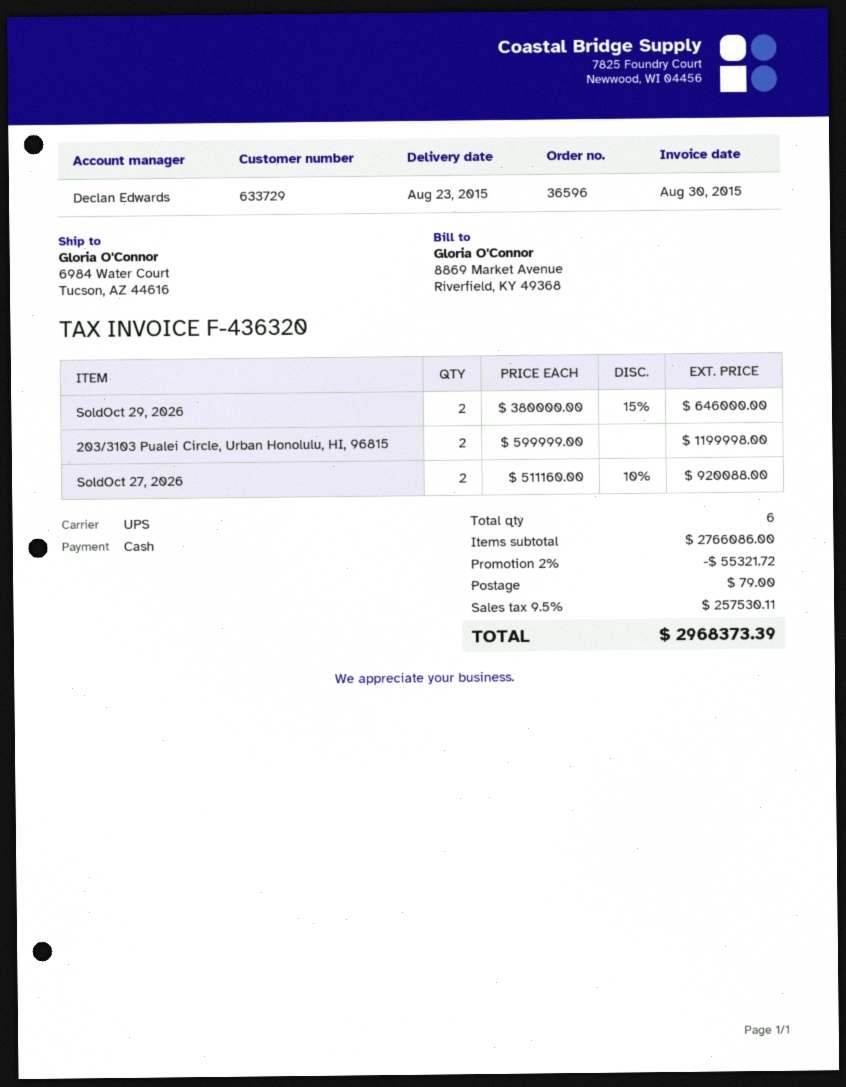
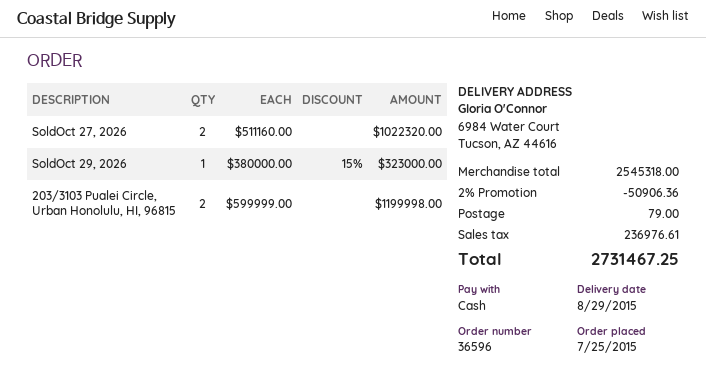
delivery date: 2015-08-23 -> 2015-08-29
SoldOct 29, 2026: 2 x 380000.00 - 15% = 646000.00 -> 1 x 380000.00 - 15% = 323000.00
SoldOct 27, 2026: 2 x 511160.00 - 10% = 920088.00 -> 2 x 511160.00 = 1022320.00
subtotal: 2766086.00 -> 2545318.00
discount: 2% = 55321.72 -> 2% = 50906.36
tax: 257530.11 -> 236976.61
total: 2968373.39 -> 2731467.25

